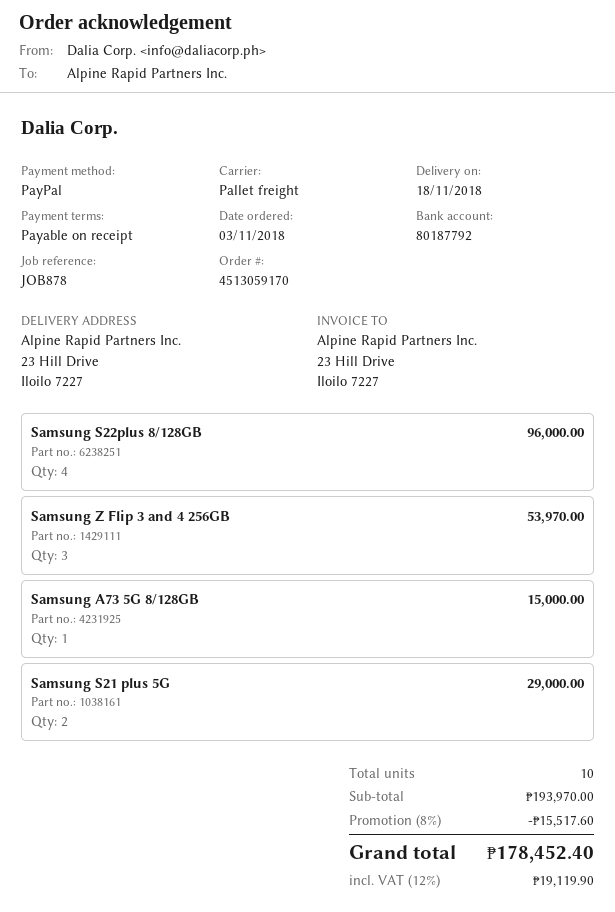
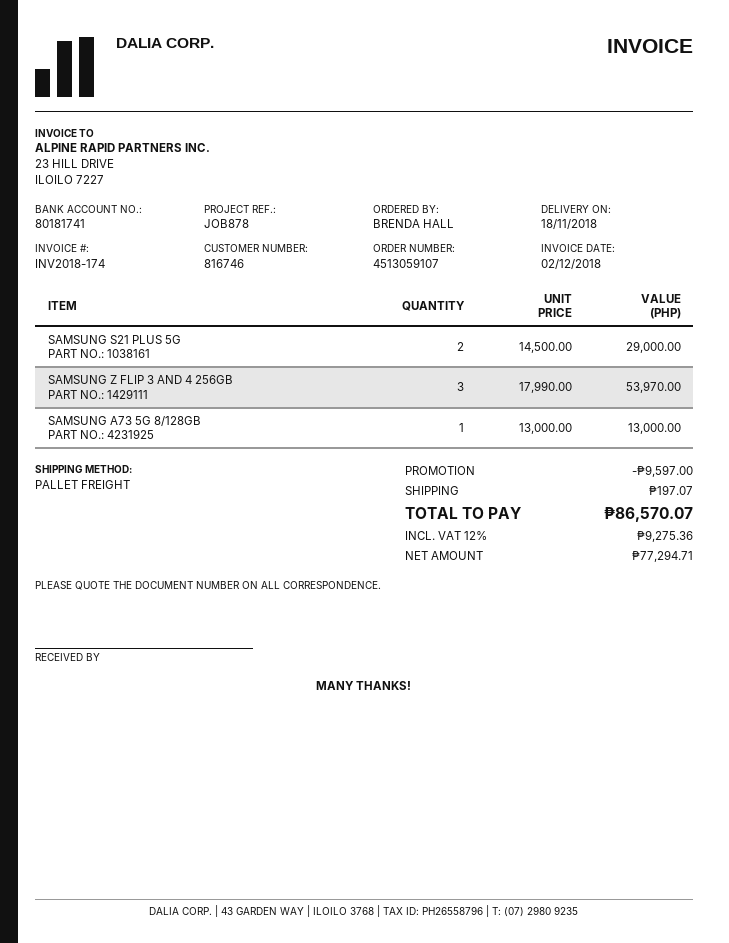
order number: 4513059170 -> 4513059107
bank account: 80187792 -> 80181741
Samsung S22plus 8/128GB: 4 for 96000.00 -> none
Samsung A73 5G 8/128GB: 1 for 15000.00 -> 1 for 13000.00
discount: 15517.60 -> 9597.00
shipping: none -> 197.07
tax: 12% = 19119.90 -> 12% = 9275.36
total: 178452.40 -> 86570.07

